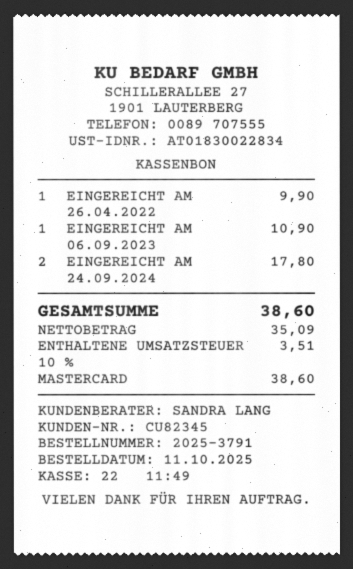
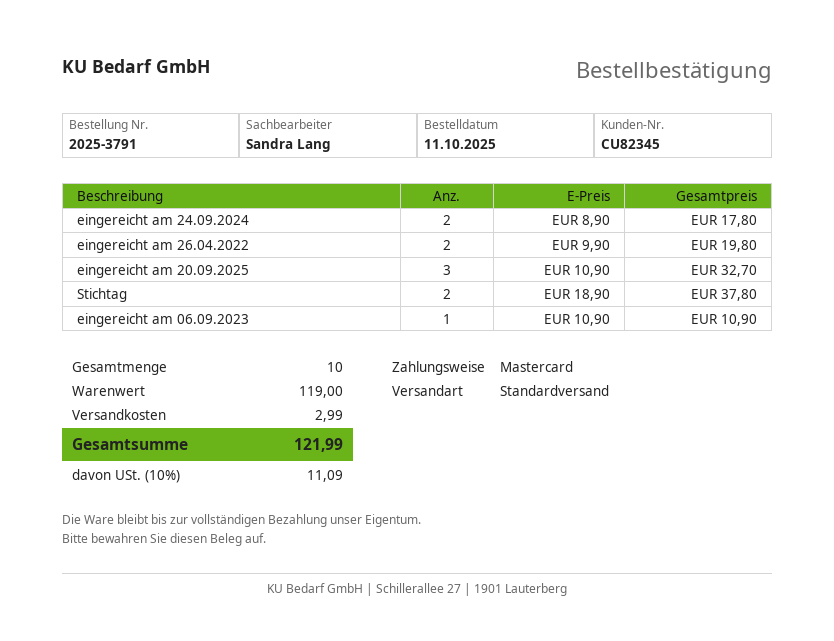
EINGEREICHT AM 26.04.2022: 1 for 9.90 -> 2 for 19.80
eingereicht am 20.09.2025: none -> 3 for 32.70
Stichtag: none -> 2 for 37.80
shipping: none -> 2.99
tax: 10% = 3.51 -> 10% = 11.09
total: 38.60 -> 121.99

